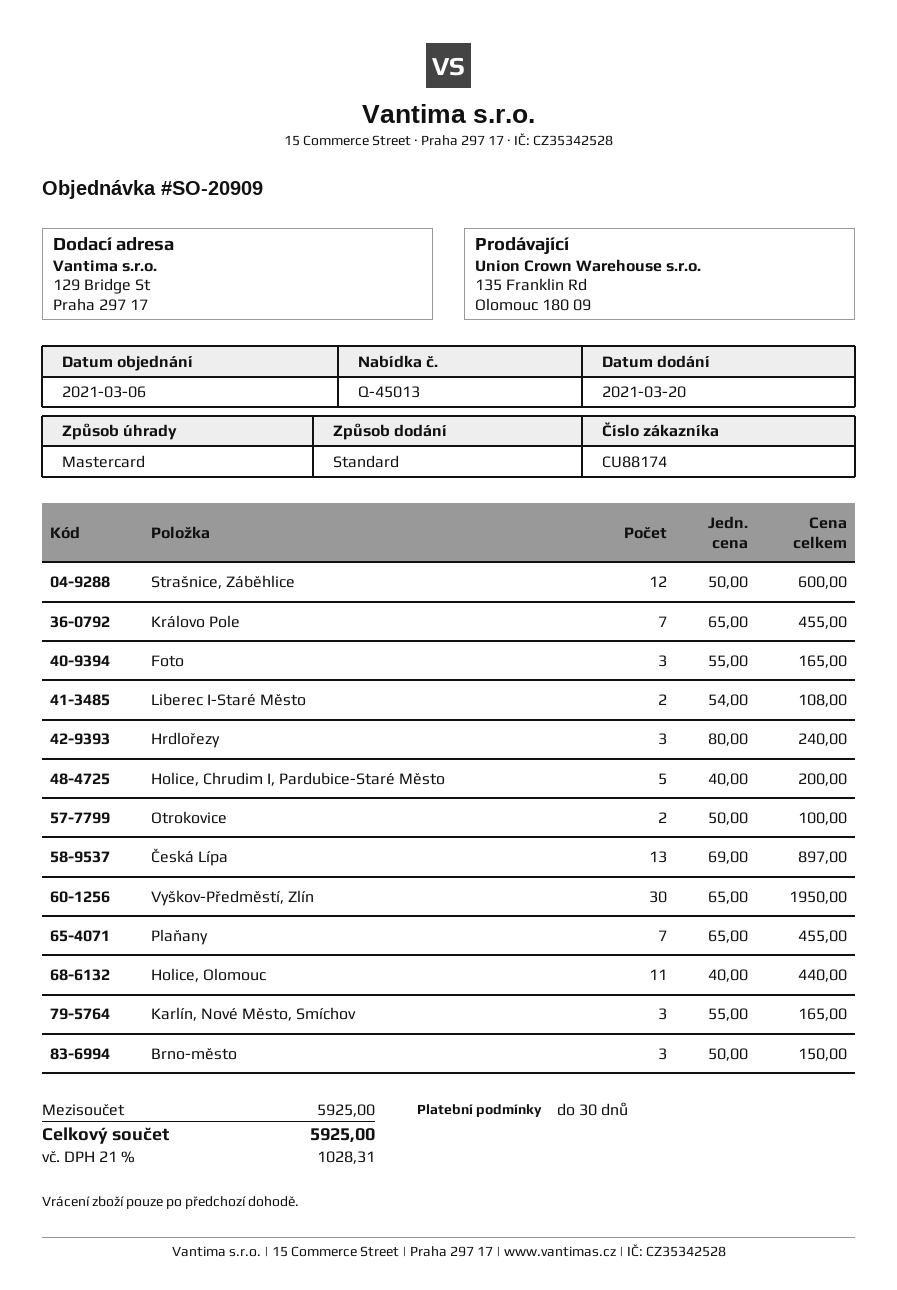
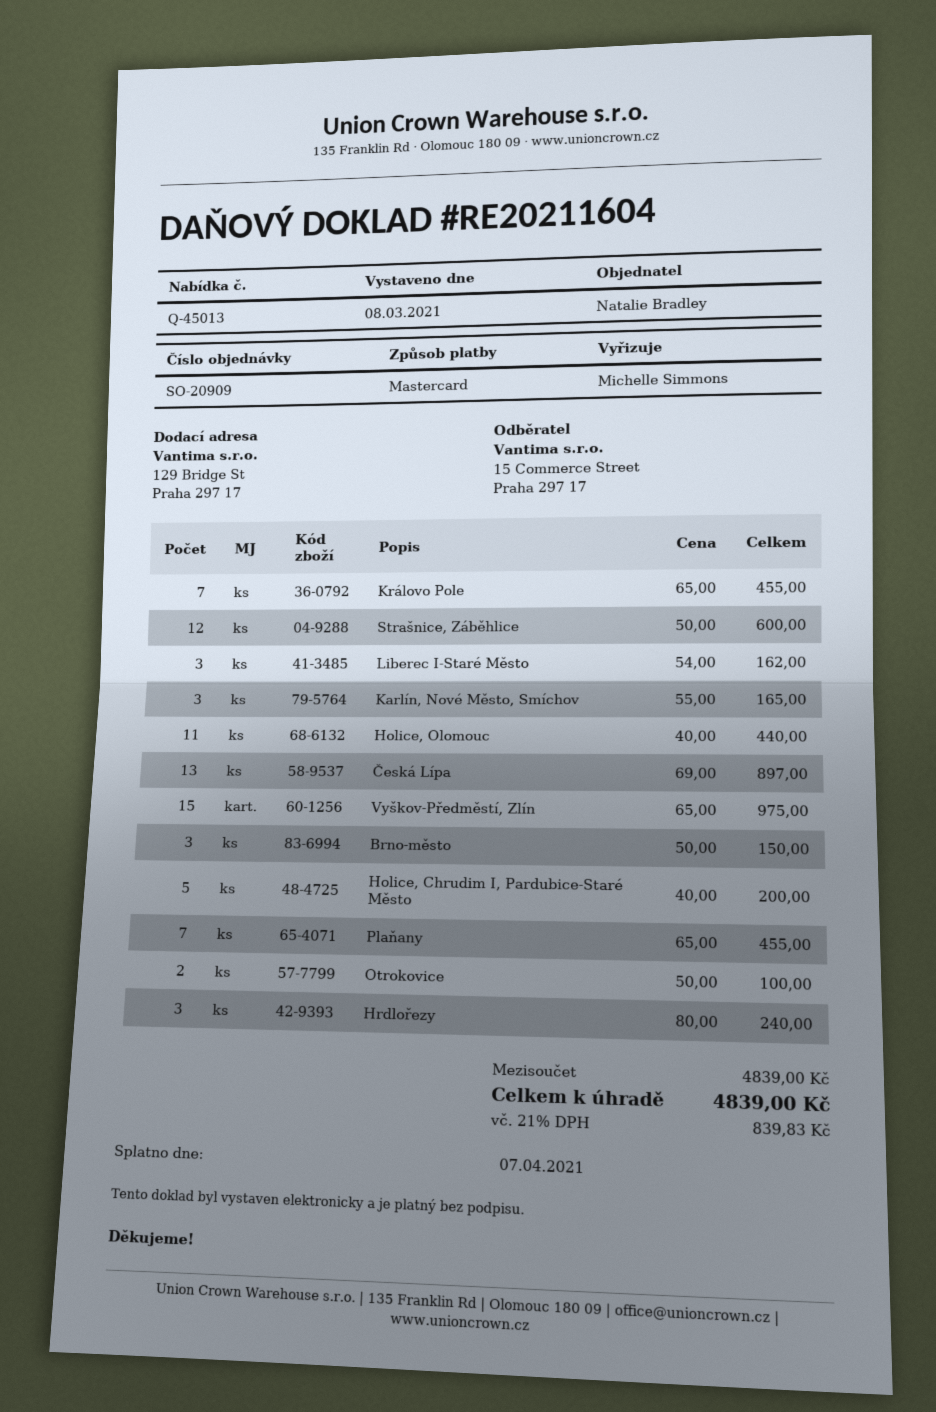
Foto: 3 x 55.00 = 165.00 -> none
Liberec I-Staré Město: 2 x 54.00 = 108.00 -> 3 x 54.00 = 162.00
Vyškov-Předměstí, Zlín: 30 x 65.00 = 1950.00 -> 15 x 65.00 = 975.00
subtotal: 5925.00 -> 4839.00
tax: 21% = 1028.31 -> 21% = 839.83
total: 5925.00 -> 4839.00

